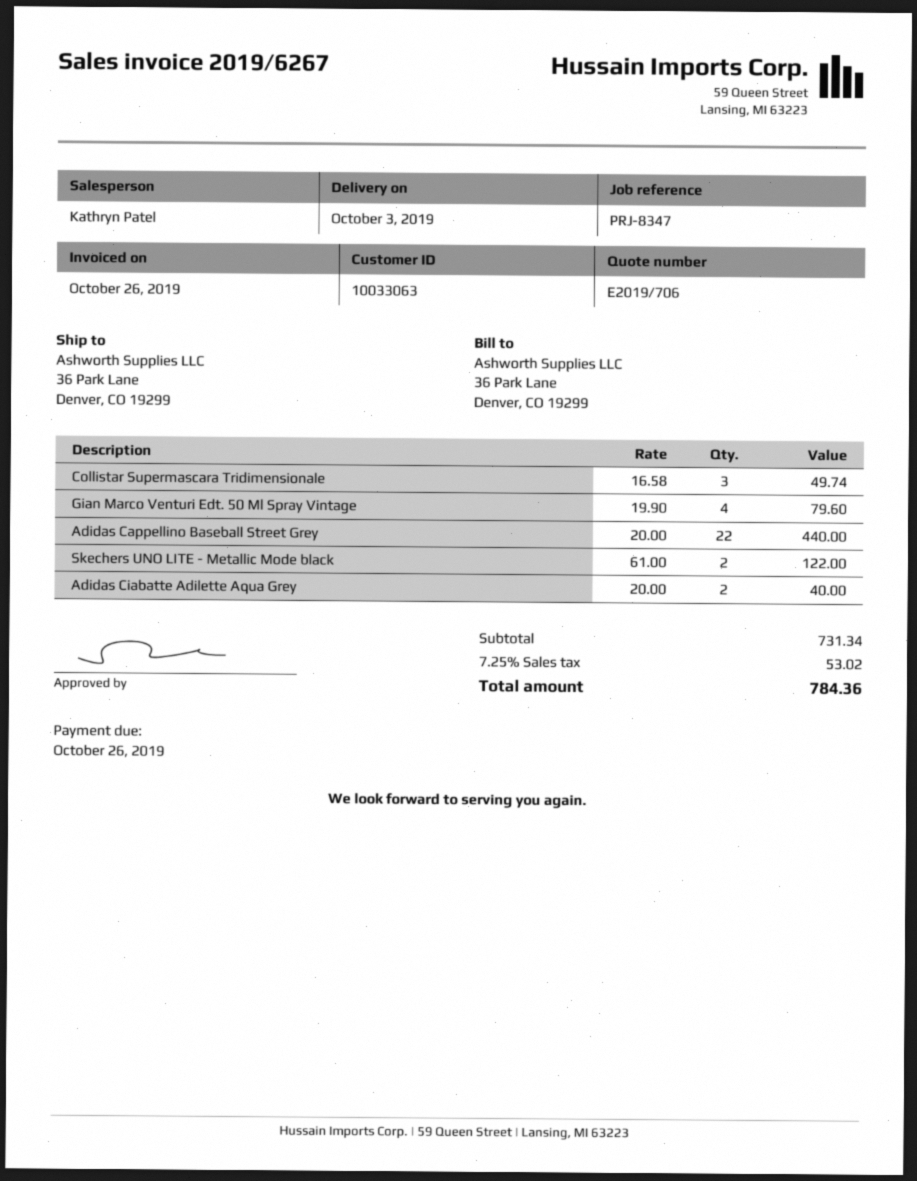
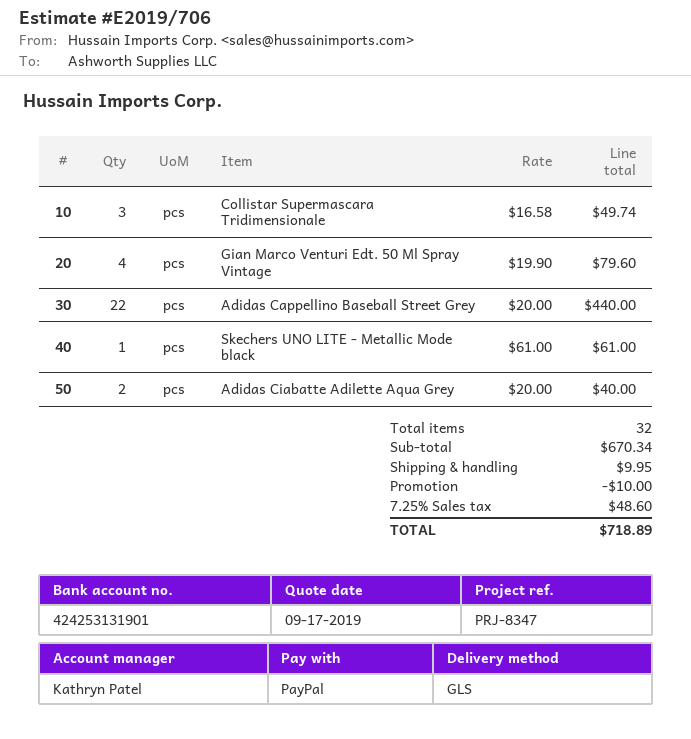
Skechers UNO LITE - Metallic Mode black: 2 x 61.00 = 122.00 -> 1 x 61.00 = 61.00
subtotal: 731.34 -> 670.34
discount: none -> 10.00
shipping: none -> 9.95
tax: 7.25% = 53.02 -> 7.25% = 48.60
total: 784.36 -> 718.89

